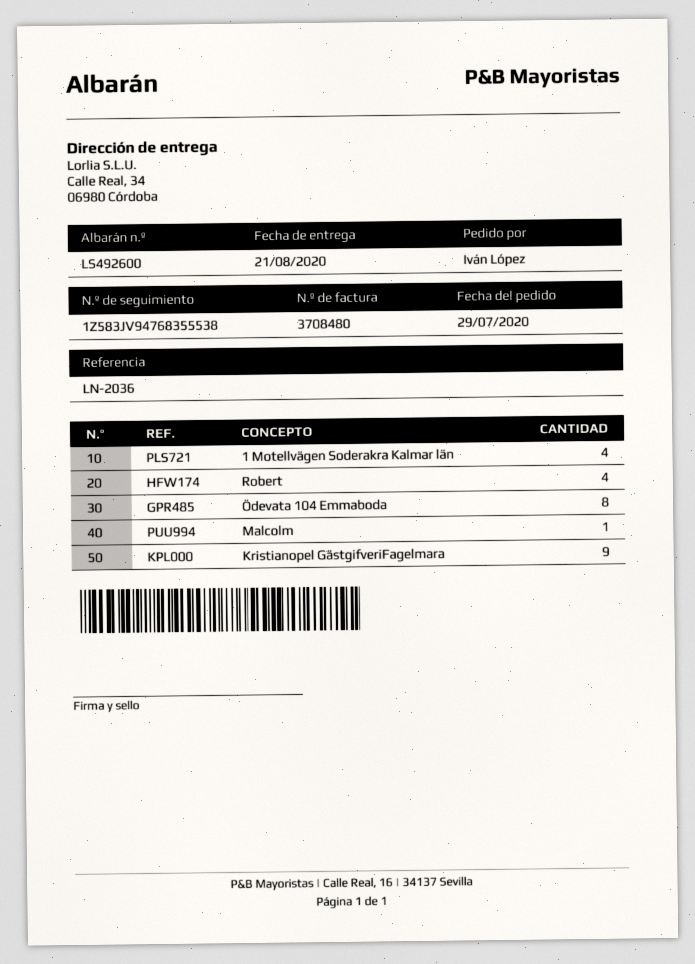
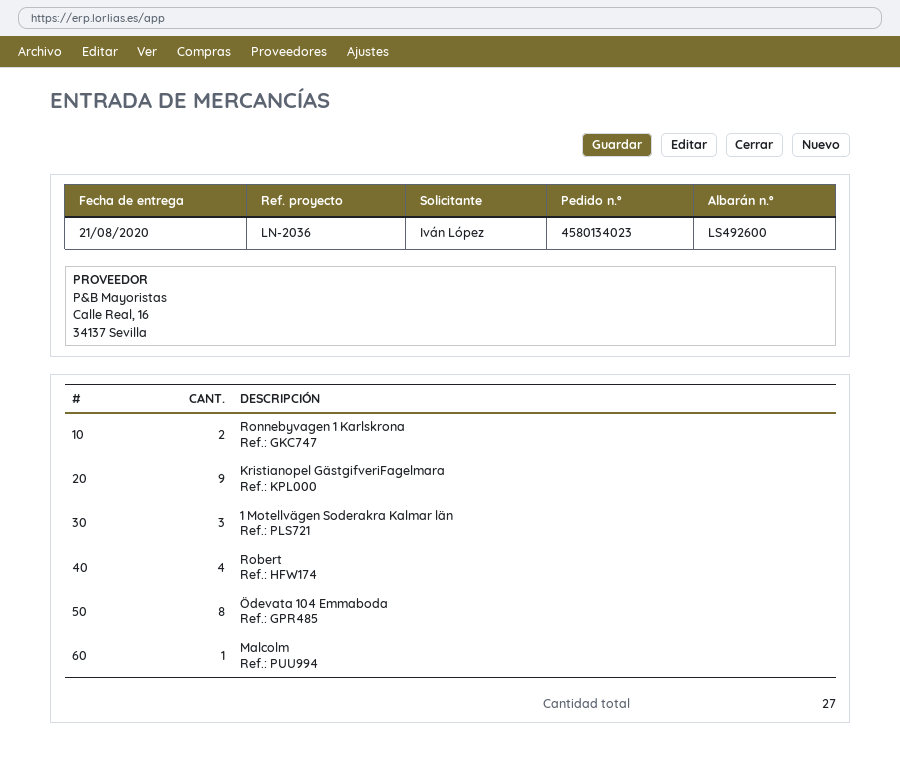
1 Motellvägen Soderakra Kalmar län: 4 -> 3
Ronnebyvagen 1 Karlskrona: none -> 2

